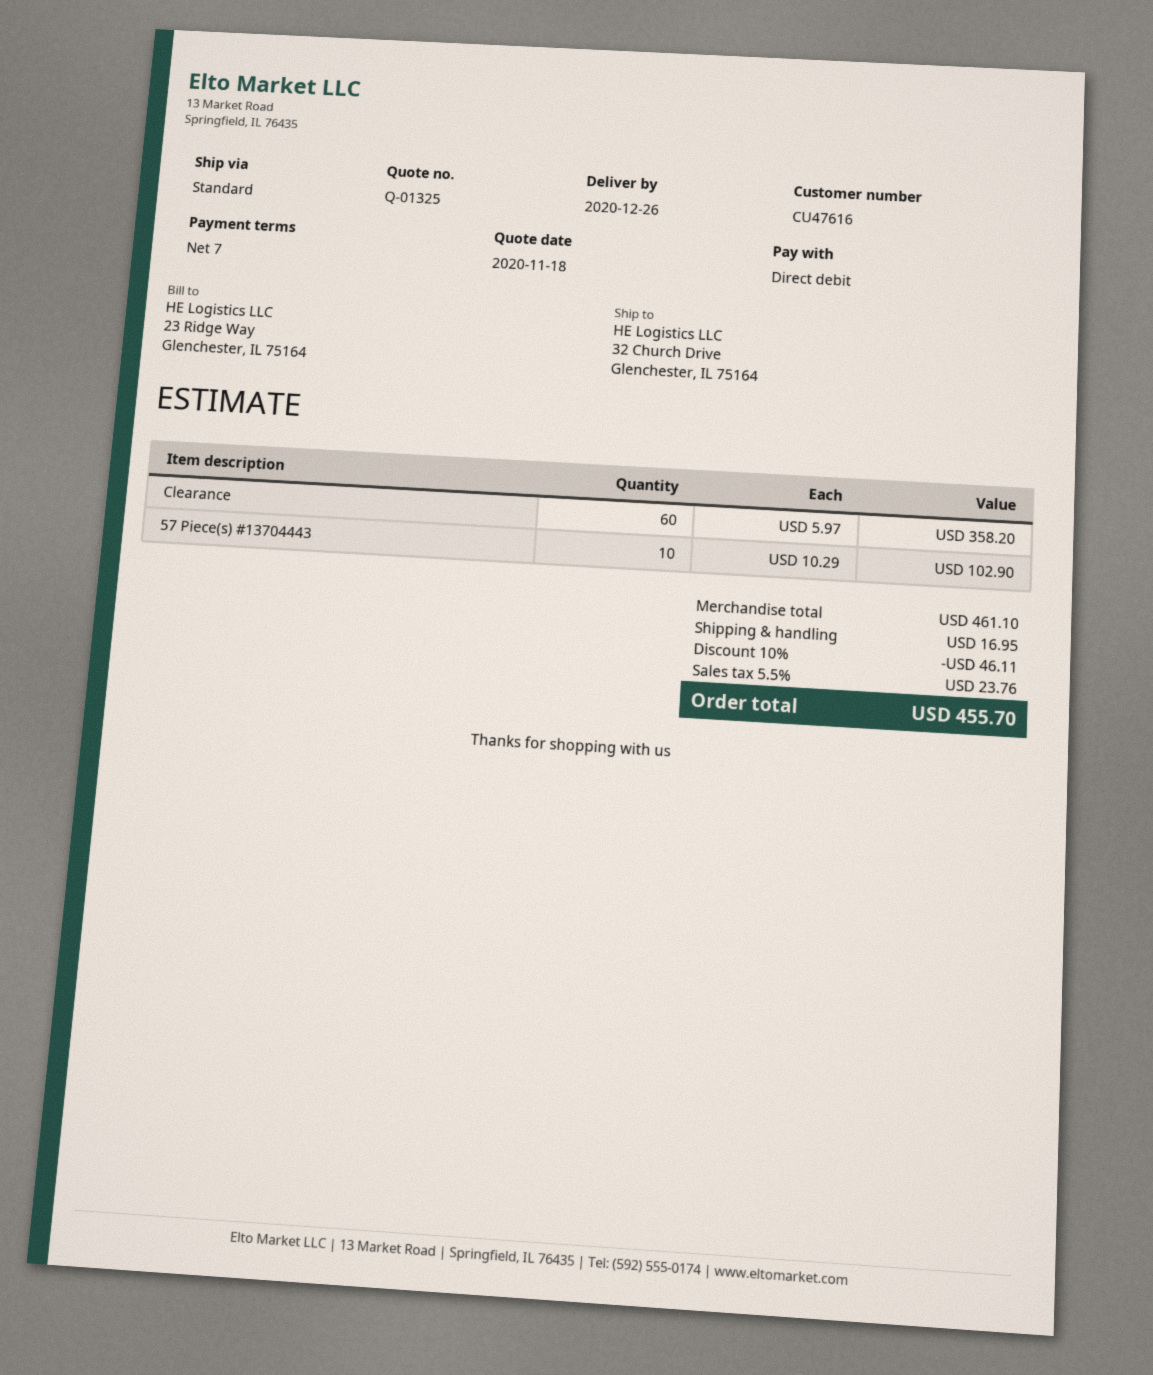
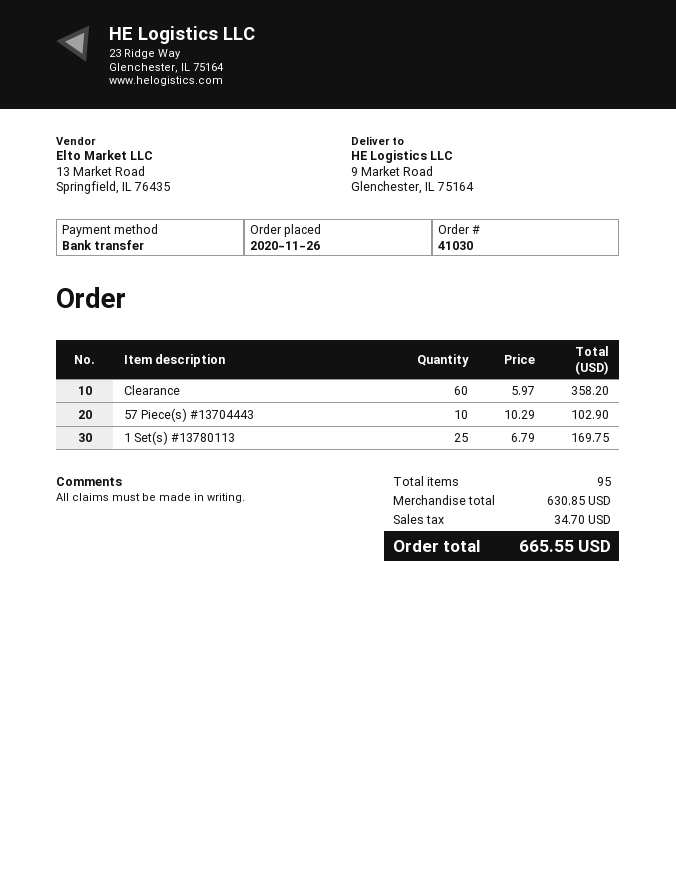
payment method: direct debit -> bank transfer
ship to: 32 Church Drive, Glenchester, IL 75164 -> 9 Market Road, Glenchester, IL 75164
1 Set(s) #13780113: none -> 25 x 6.79 = 169.75
subtotal: 461.10 -> 630.85
discount: 10% = 46.11 -> none
shipping: 16.95 -> none
tax: 23.76 -> 34.70
total: 455.70 -> 665.55

